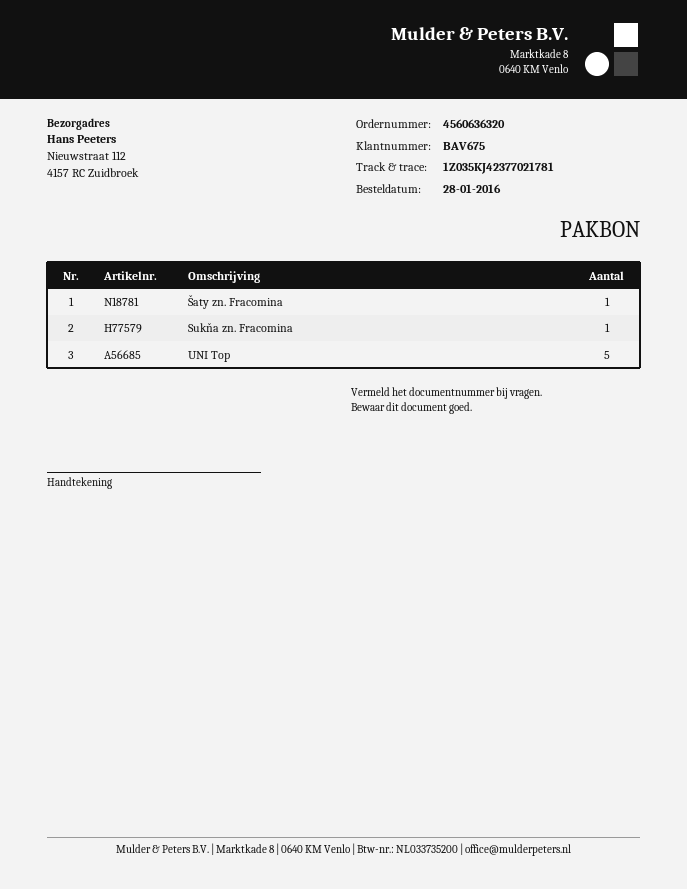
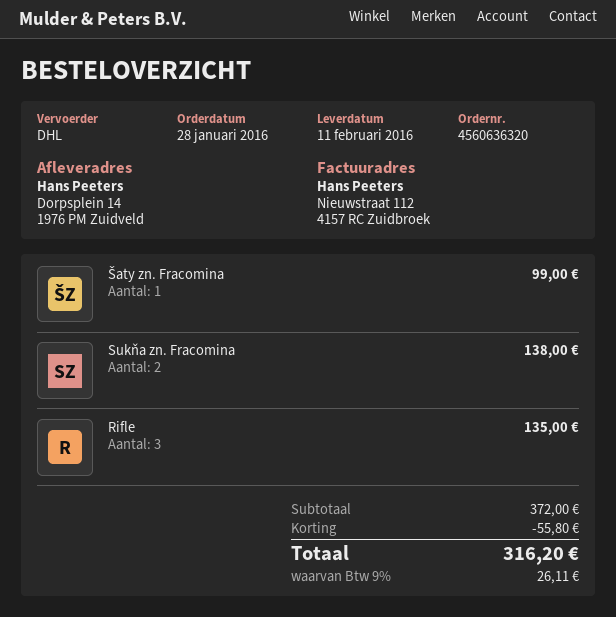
ship to: Nieuwstraat 112, 4157 RC Zuidbroek -> Dorpsplein 14, 1976 PM Zuidveld
Sukňa zn. Fracomina: 1 -> 2
UNI Top: 5 -> none
Rifle: none -> 3

